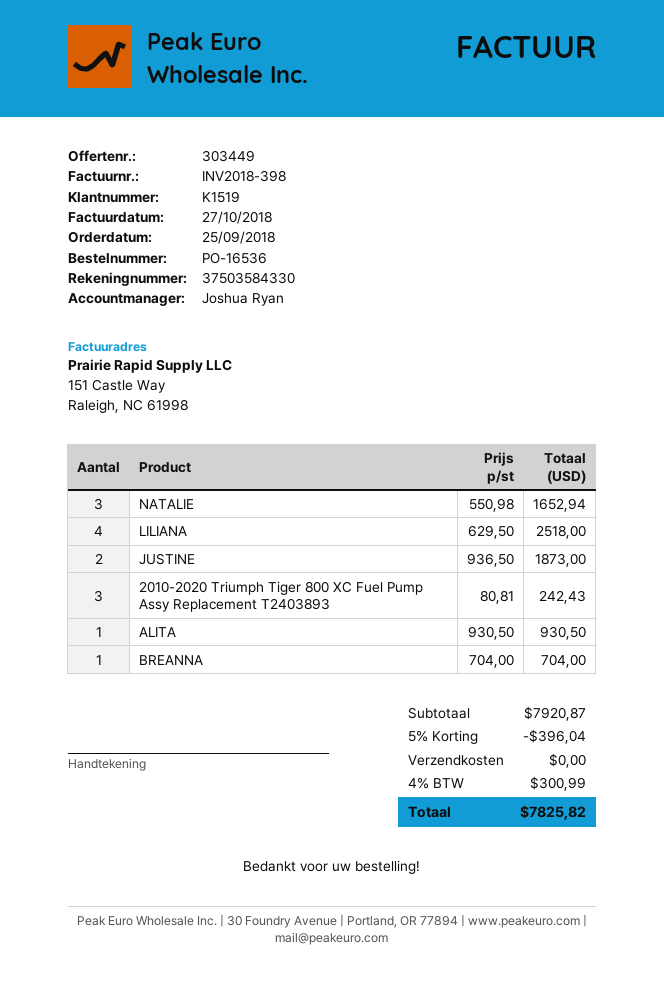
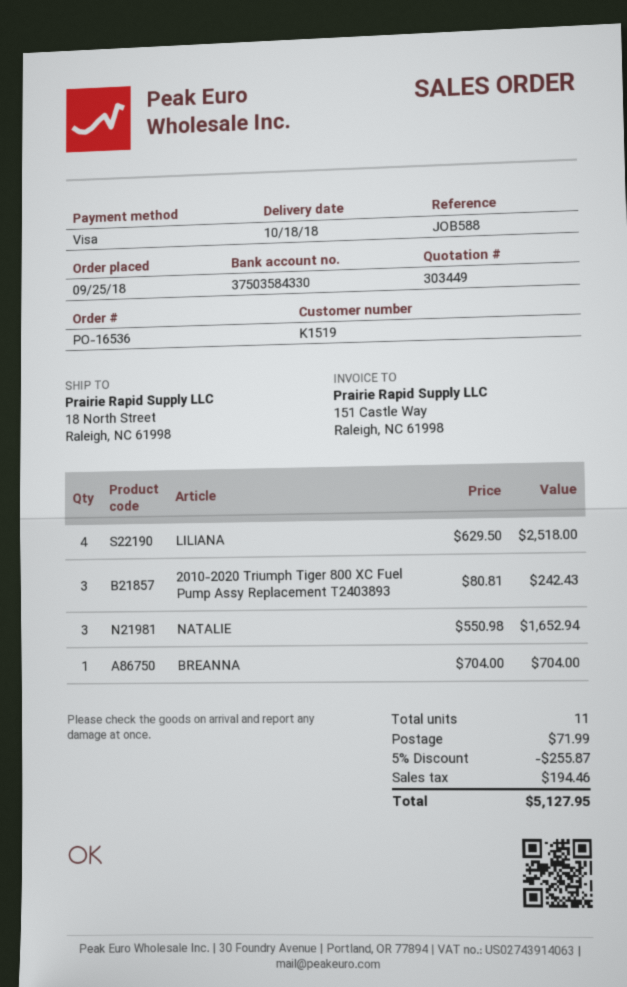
JUSTINE: 2 x 936.50 = 1873.00 -> none
ALITA: 1 x 930.50 = 930.50 -> none
discount: 5% = 396.04 -> 5% = 255.87
shipping: 0.00 -> 71.99
tax: 300.99 -> 194.46
total: 7825.82 -> 5127.95

